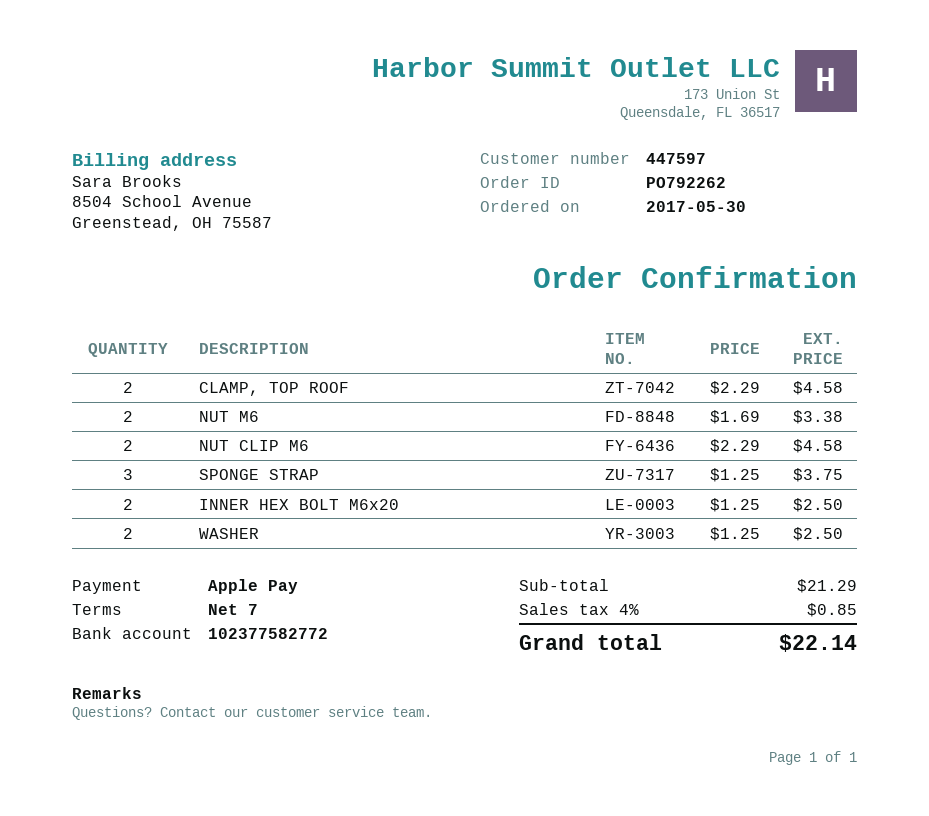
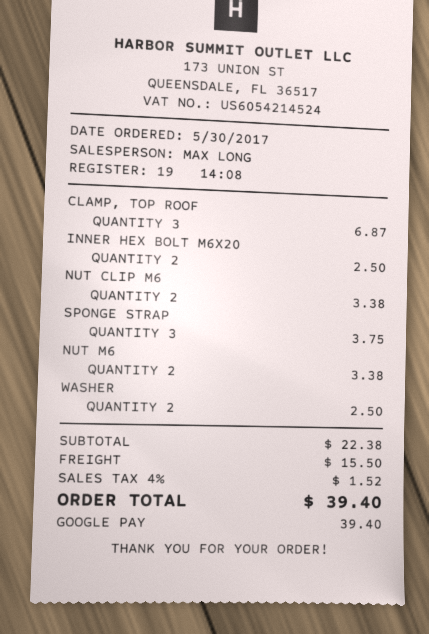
payment method: Apple Pay -> Google Pay
CLAMP, TOP ROOF: 2 for 4.58 -> 3 for 6.87
NUT CLIP M6: 2 for 4.58 -> 2 for 3.38
subtotal: 21.29 -> 22.38
shipping: none -> 15.50
tax: 4% = 0.85 -> 4% = 1.52
total: 22.14 -> 39.40

